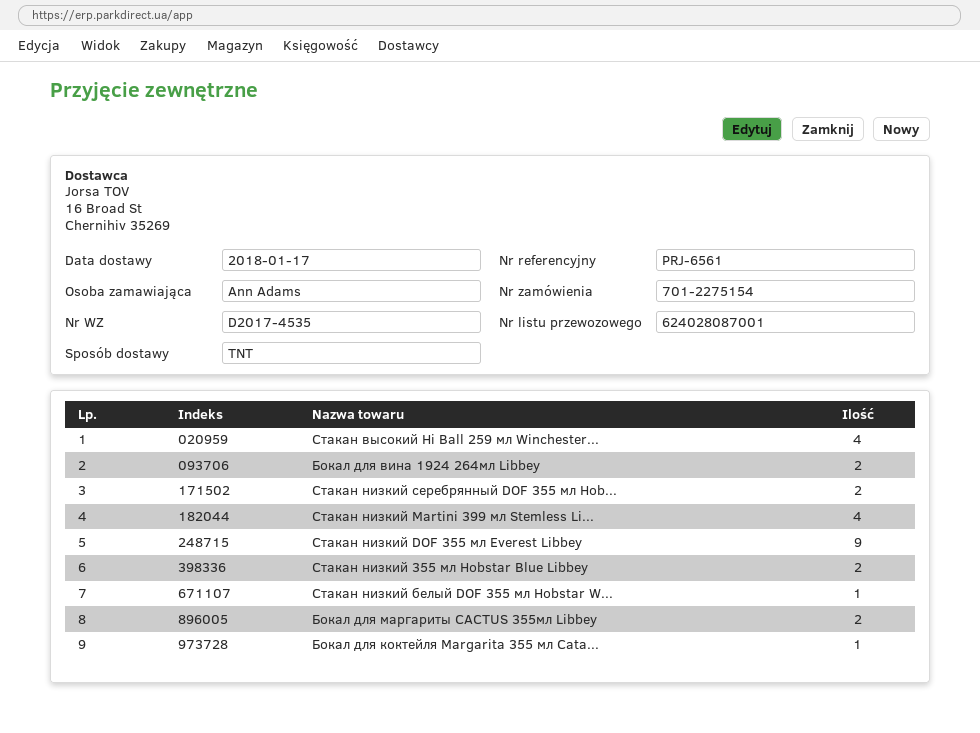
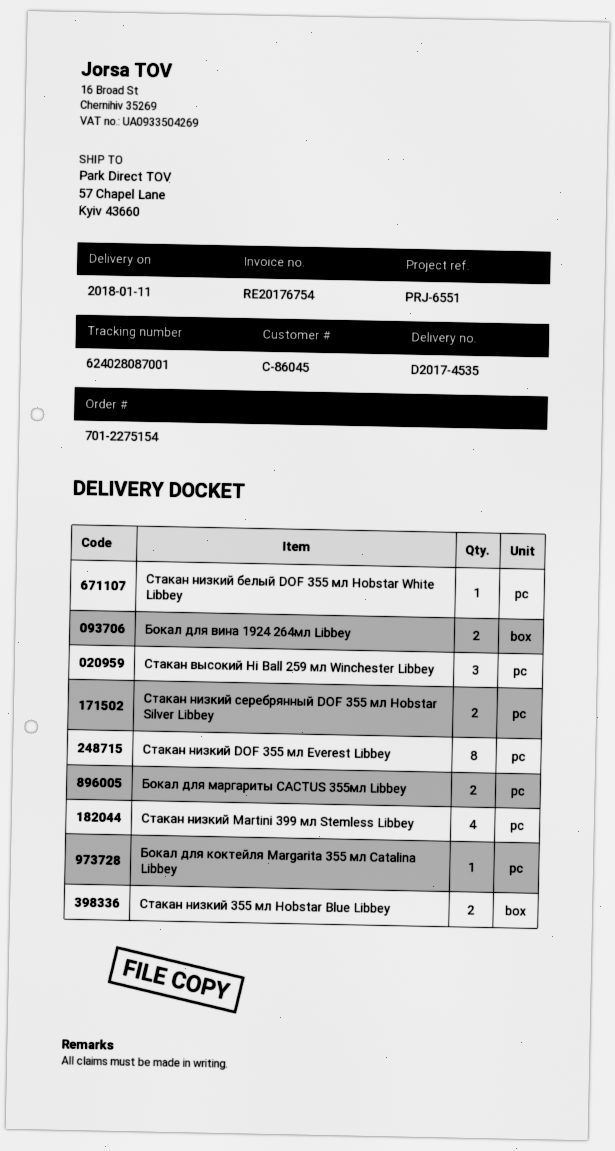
delivery date: 2018-01-17 -> 2018-01-11
reference: PRJ-6561 -> PRJ-6551
Стакан высокий Hi Ball 259 мл Winchester...: 4 -> 3
Стакан низкий DOF 355 мл Everest Libbey: 9 -> 8

